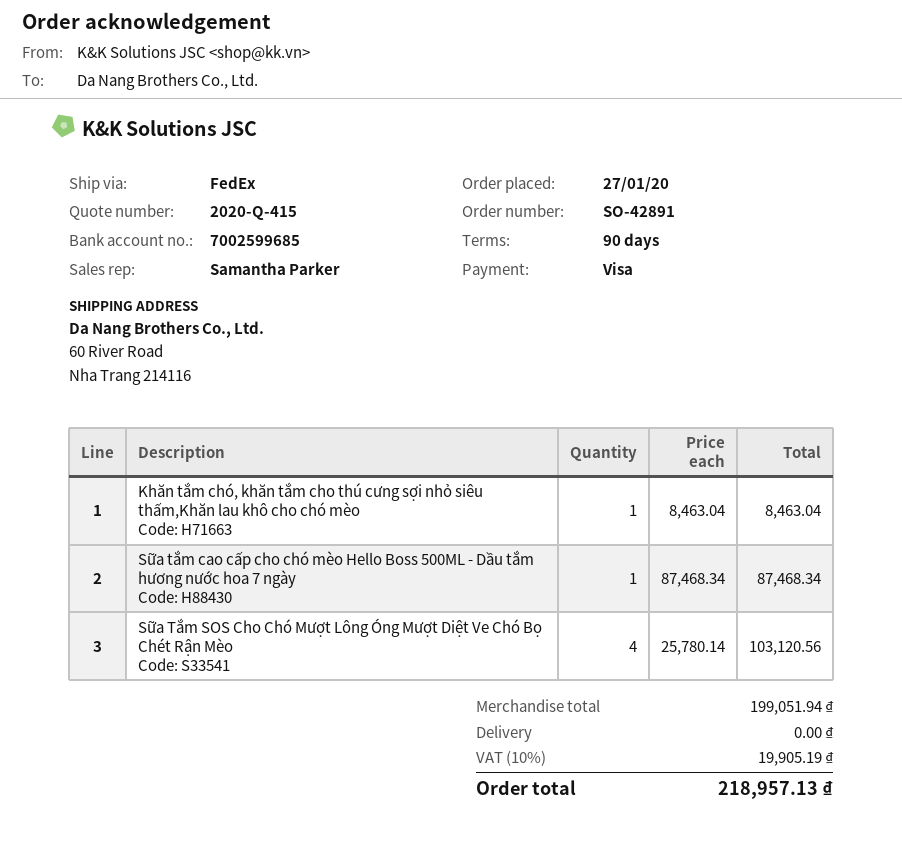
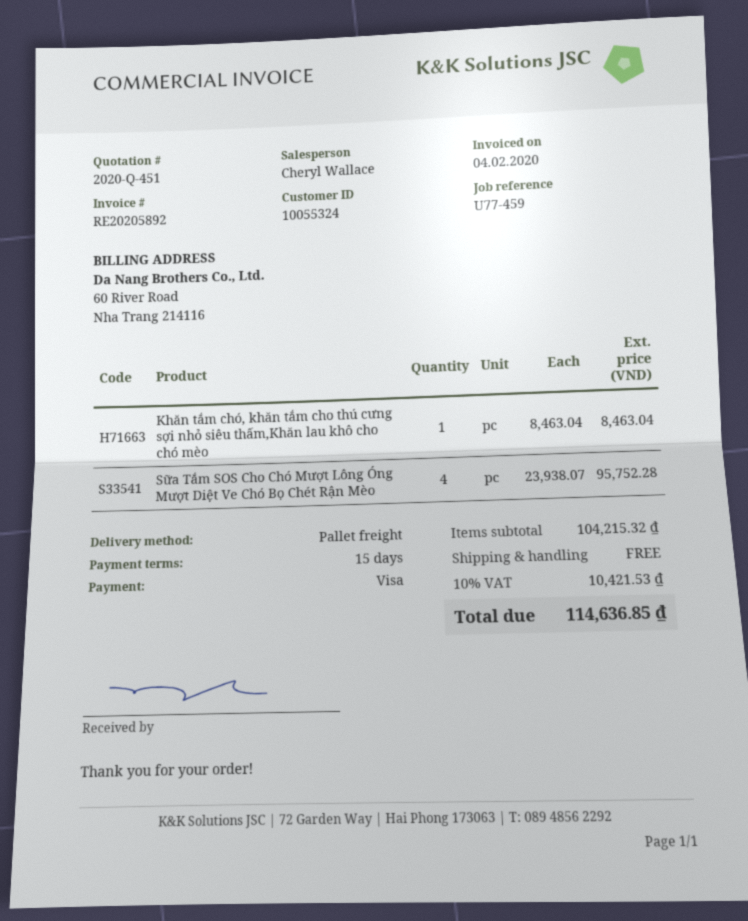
quote number: 2020-Q-415 -> 2020-Q-451
payment terms: 90 days -> 15 days
sales rep: Samantha Parker -> Cheryl Wallace
shipping method: FedEx -> pallet freight
Sữa tắm cao cấp cho chó mèo Hello Boss 500ML - Dầu tắm hương nước hoa 7 ngày: 1 x 87468.34 = 87468.34 -> none
Sữa Tắm SOS Cho Chó Mượt Lông Óng Mượt Diệt Ve Chó Bọ Chét Rận Mèo: 4 x 25780.14 = 103120.56 -> 4 x 23938.07 = 95752.28
subtotal: 199051.94 -> 104215.32
tax: 10% = 19905.19 -> 10% = 10421.53
total: 218957.13 -> 114636.85

